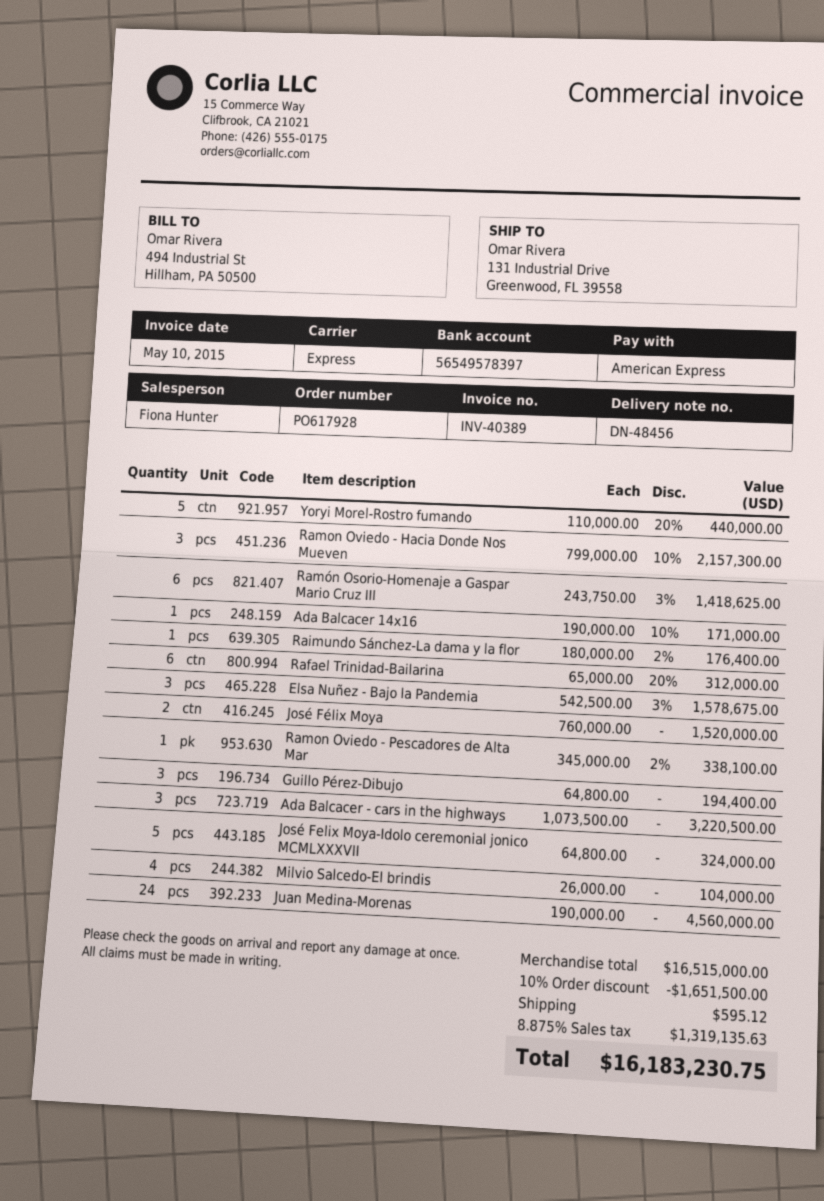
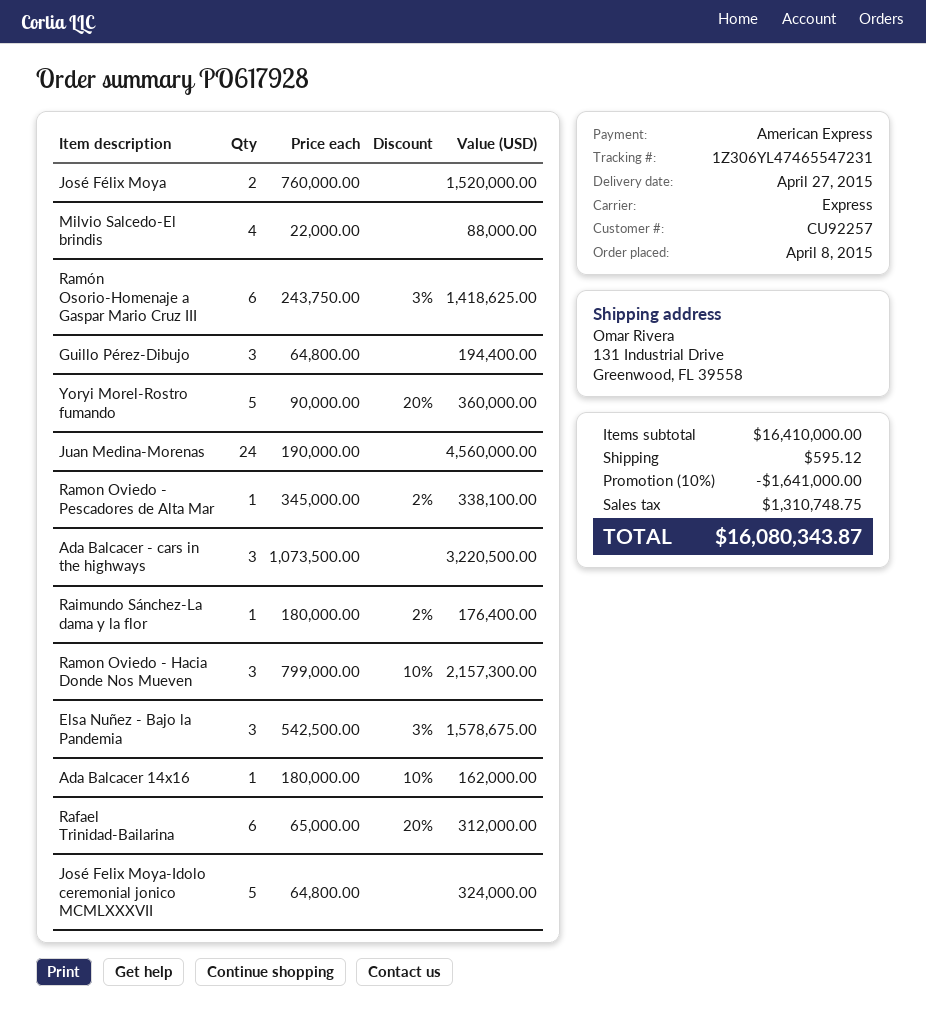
Yoryi Morel-Rostro fumando: 5 x 110000.00 - 20% = 440000.00 -> 5 x 90000.00 - 20% = 360000.00
Ada Balcacer 14x16: 1 x 190000.00 - 10% = 171000.00 -> 1 x 180000.00 - 10% = 162000.00
Milvio Salcedo-El brindis: 4 x 26000.00 = 104000.00 -> 4 x 22000.00 = 88000.00
subtotal: 16515000.00 -> 16410000.00
discount: 10% = 1651500.00 -> 10% = 1641000.00
tax: 1319135.63 -> 1310748.75
total: 16183230.75 -> 16080343.87

